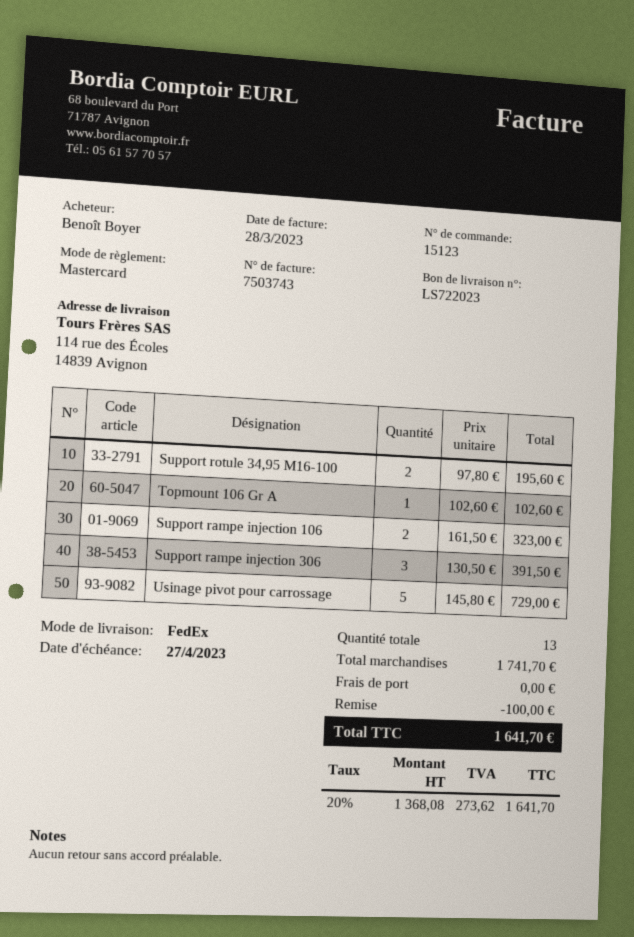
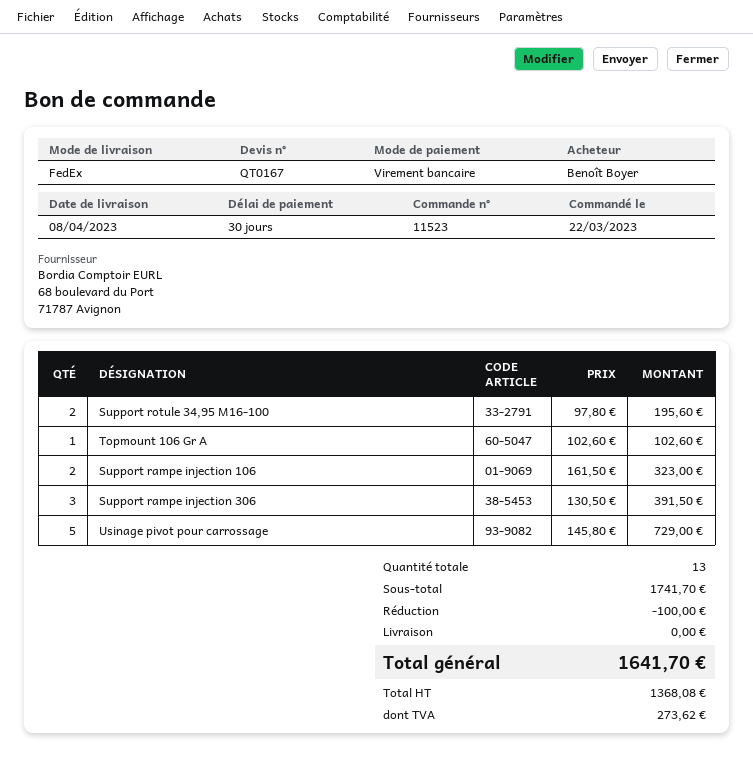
order number: 15123 -> 11523
payment method: Mastercard -> bank transfer

